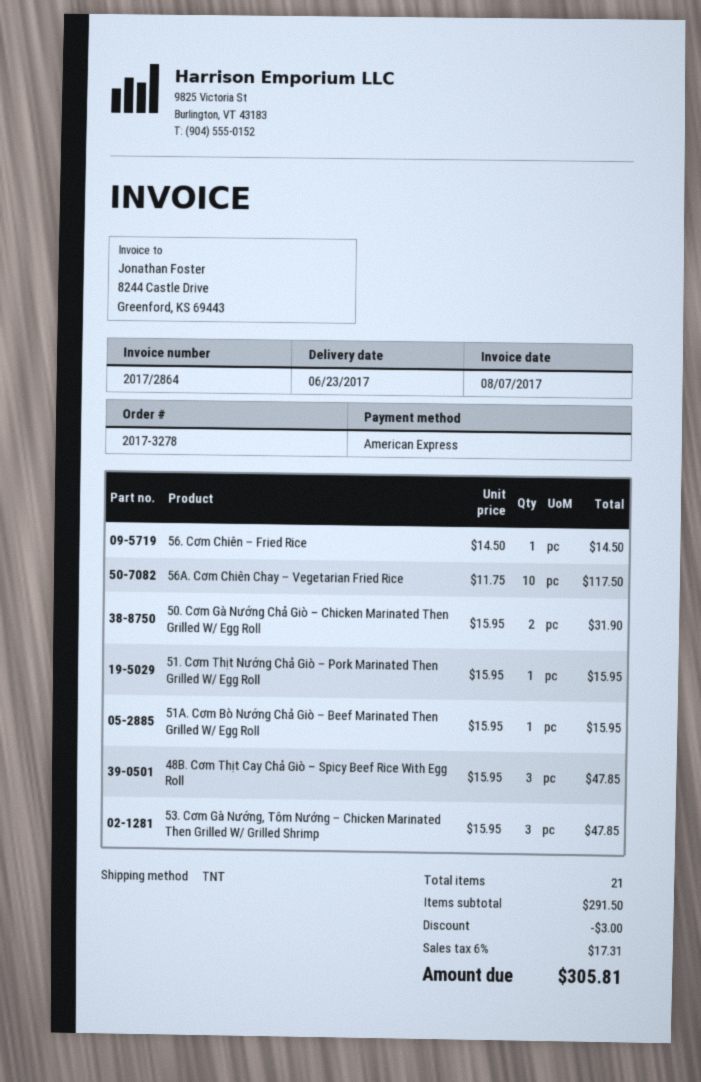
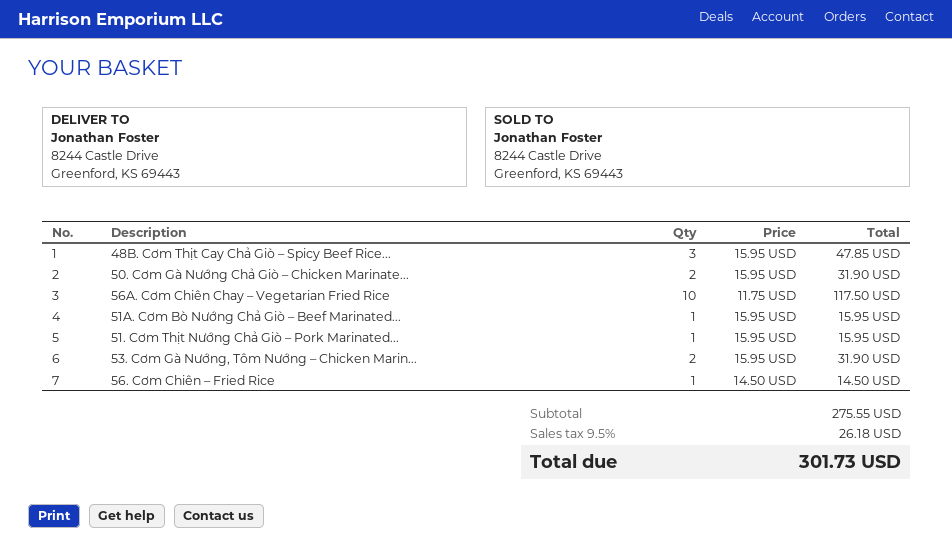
53. Cơm Gà Nướng, Tôm Nướng – Chicken Marinated Then Grilled W/ Grilled Shrimp: 3 x 15.95 = 47.85 -> 2 x 15.95 = 31.90
subtotal: 291.50 -> 275.55
discount: 3.00 -> none
tax: 6% = 17.31 -> 9.5% = 26.18
total: 305.81 -> 301.73

